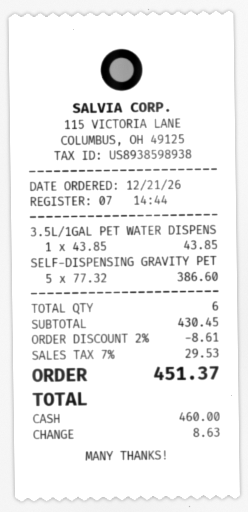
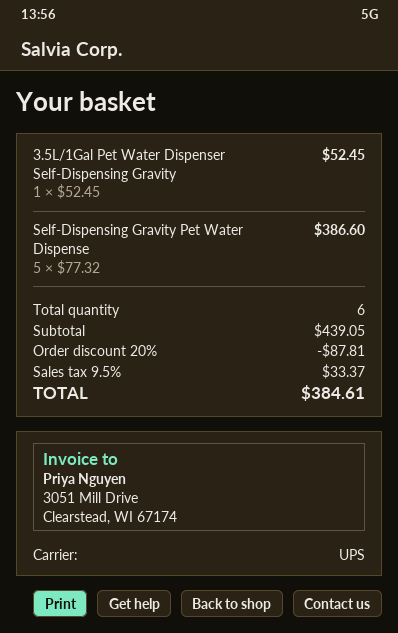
3.5L/1GAL PET WATER DISPENS: 1 x 43.85 = 43.85 -> 1 x 52.45 = 52.45
subtotal: 430.45 -> 439.05
discount: 2% = 8.61 -> 20% = 87.81
tax: 7% = 29.53 -> 9.5% = 33.37
total: 451.37 -> 384.61

